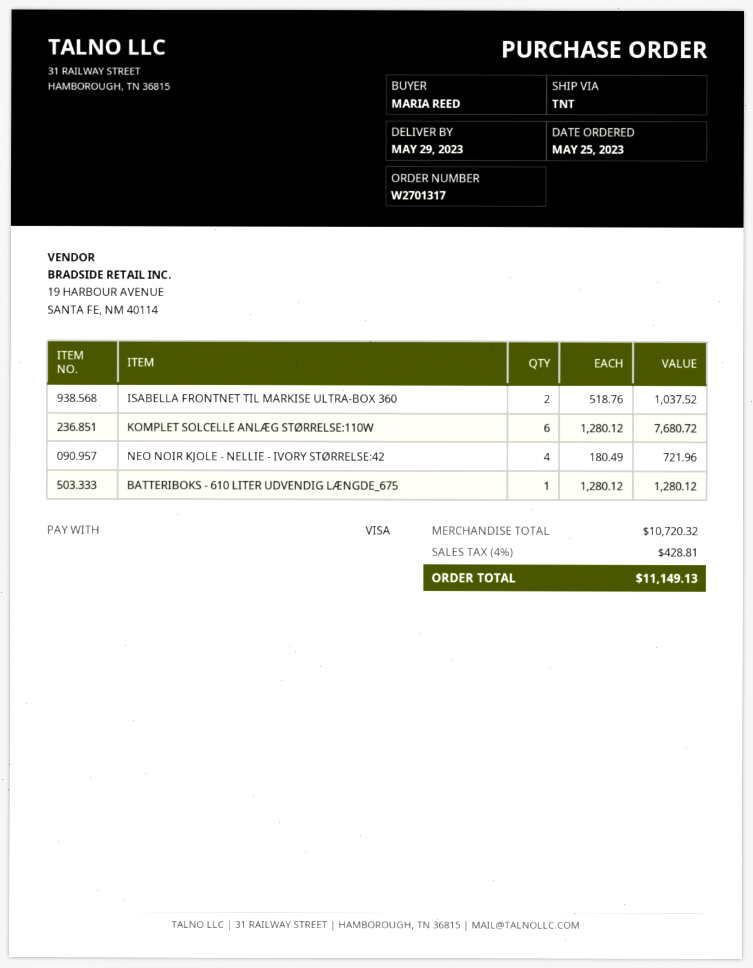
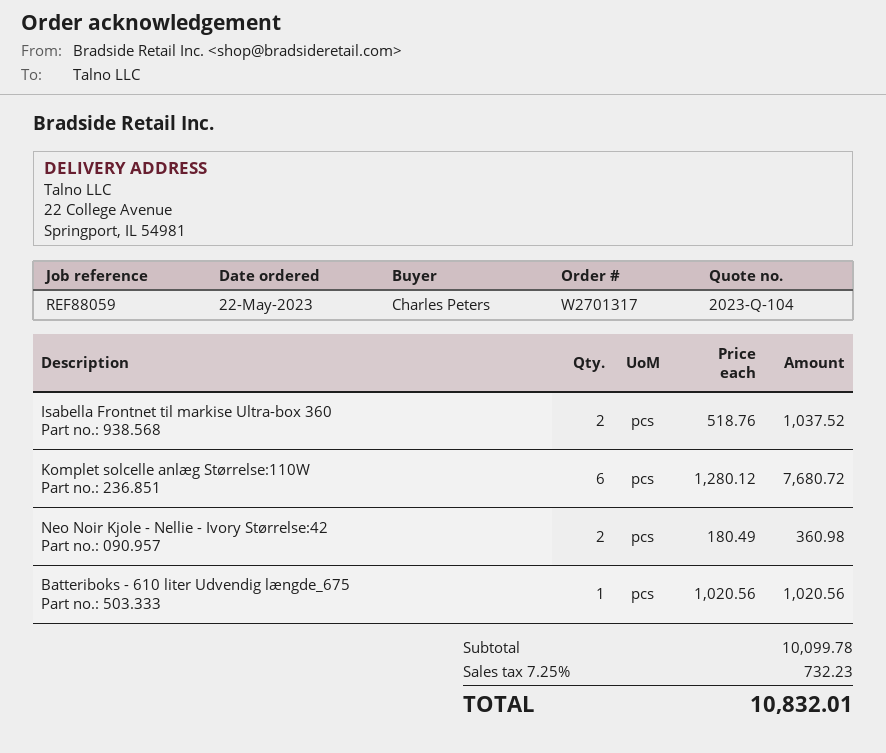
order date: 2023-05-25 -> 2023-05-22
ordered by: MARIA REED -> Charles Peters
NEO NOIR KJOLE - NELLIE - IVORY STØRRELSE:42: 4 x 180.49 = 721.96 -> 2 x 180.49 = 360.98
BATTERIBOKS - 610 LITER UDVENDIG LÆNGDE_675: 1 x 1280.12 = 1280.12 -> 1 x 1020.56 = 1020.56
subtotal: 10720.32 -> 10099.78
tax: 4% = 428.81 -> 7.25% = 732.23
total: 11149.13 -> 10832.01

